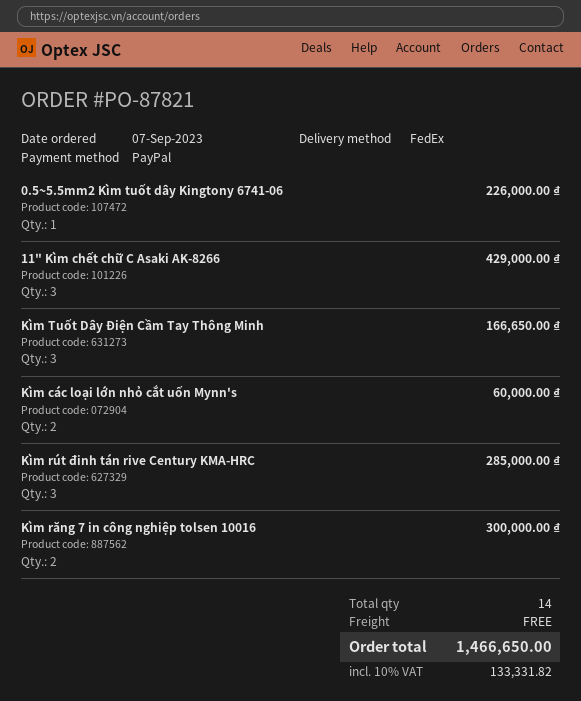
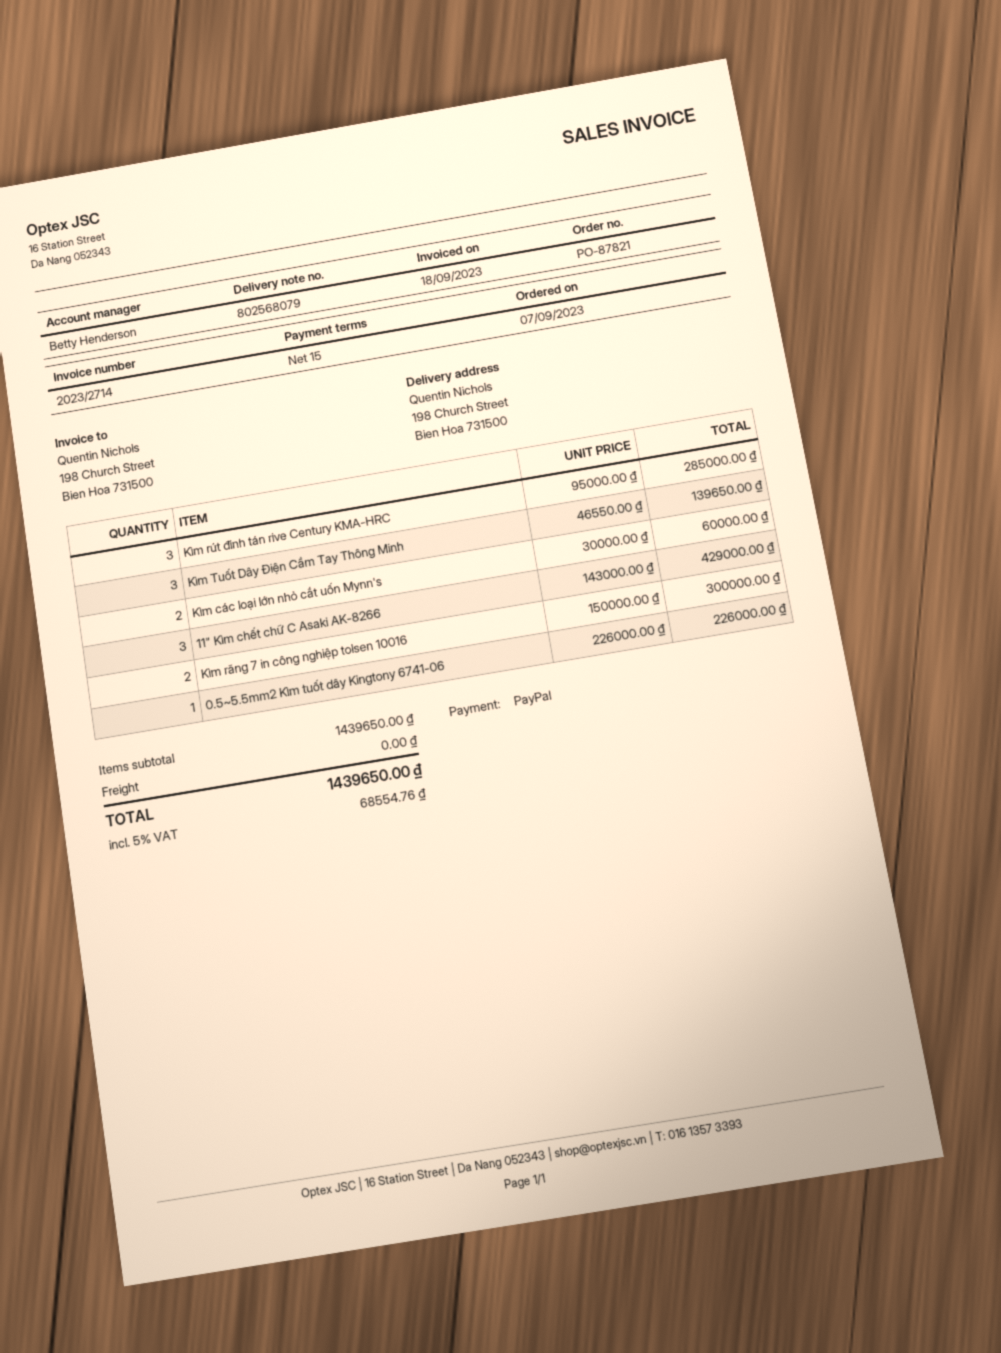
Kìm Tuốt Dây Điện Cầm Tay Thông Minh: 3 for 166650.00 -> 3 for 139650.00
tax: 10% = 133331.82 -> 5% = 68554.76
total: 1466650.00 -> 1439650.00

